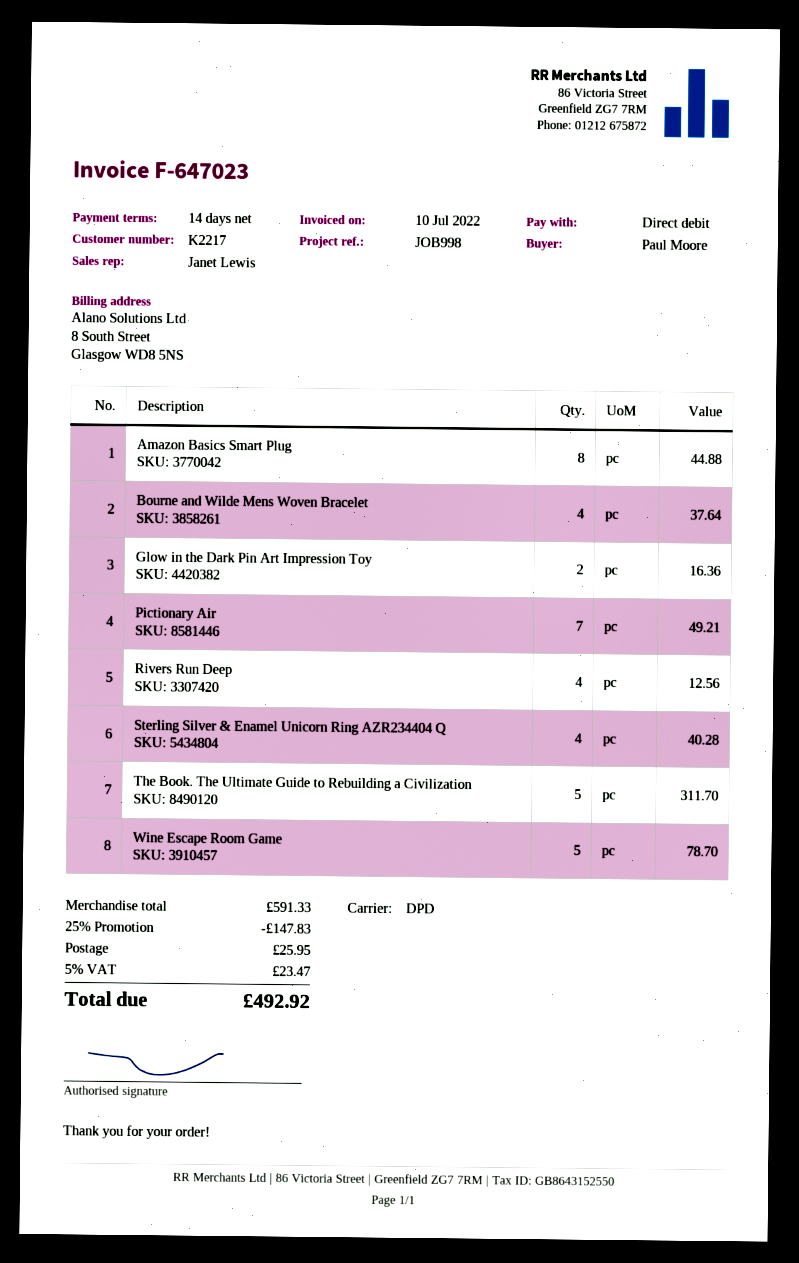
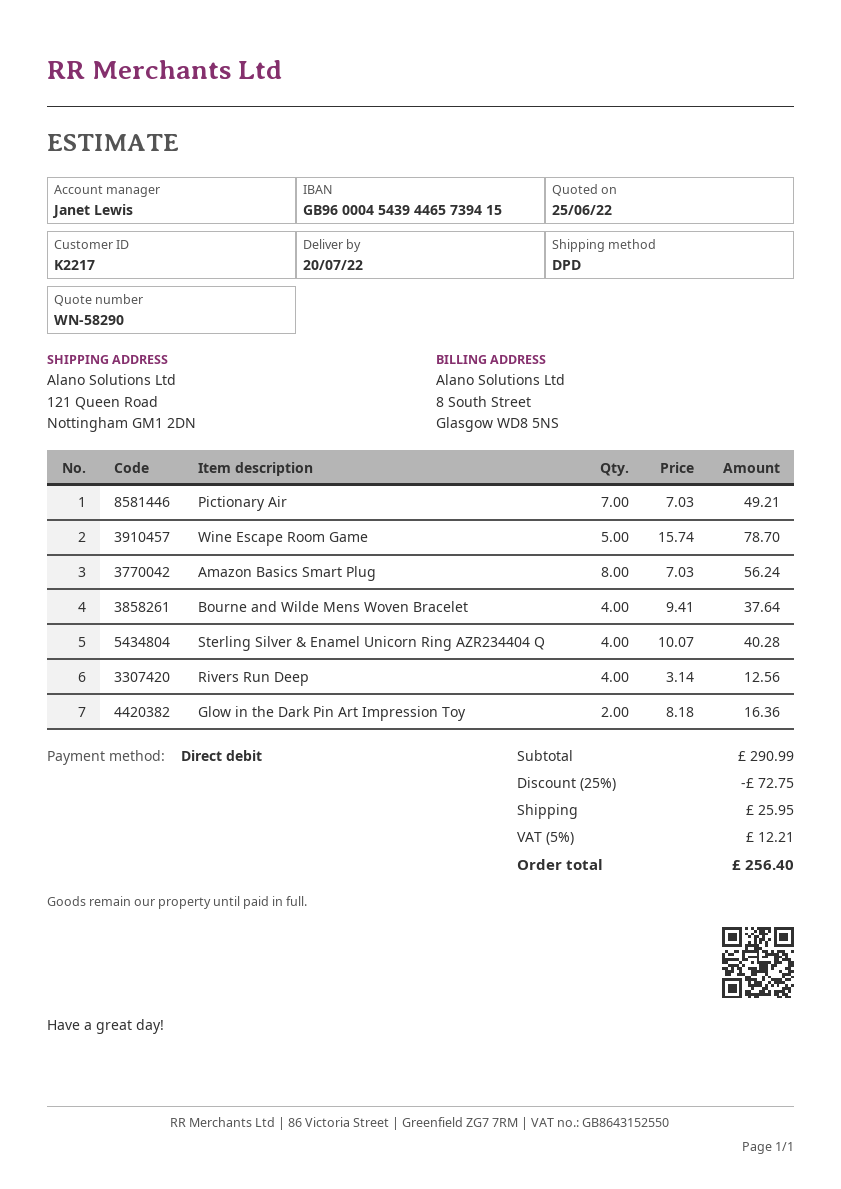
Amazon Basics Smart Plug: 8 for 44.88 -> 8 for 56.24
The Book. The Ultimate Guide to Rebuilding a Civilization: 5 for 311.70 -> none
subtotal: 591.33 -> 290.99
discount: 25% = 147.83 -> 25% = 72.75
tax: 5% = 23.47 -> 5% = 12.21
total: 492.92 -> 256.40

